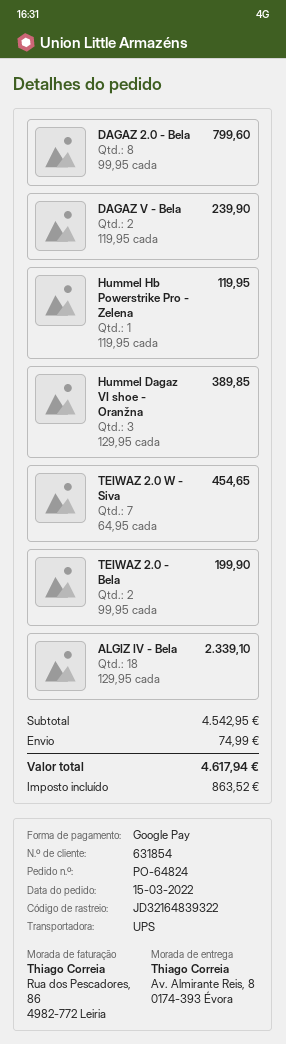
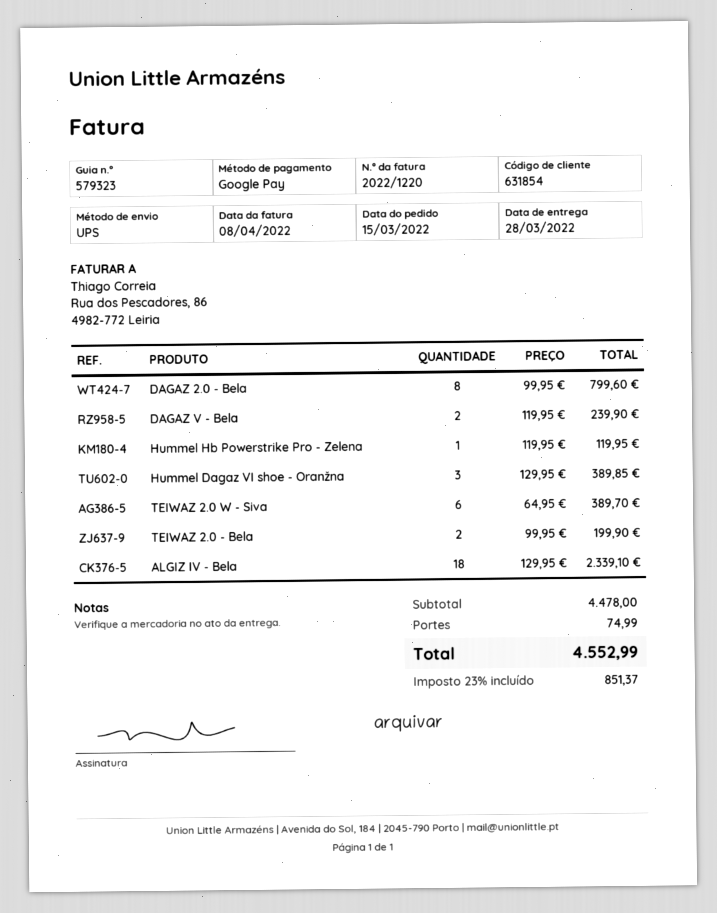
TEIWAZ 2.0 W - Siva: 7 x 64.95 = 454.65 -> 6 x 64.95 = 389.70
subtotal: 4542.95 -> 4478.00
tax: 863.52 -> 851.37
total: 4617.94 -> 4552.99

